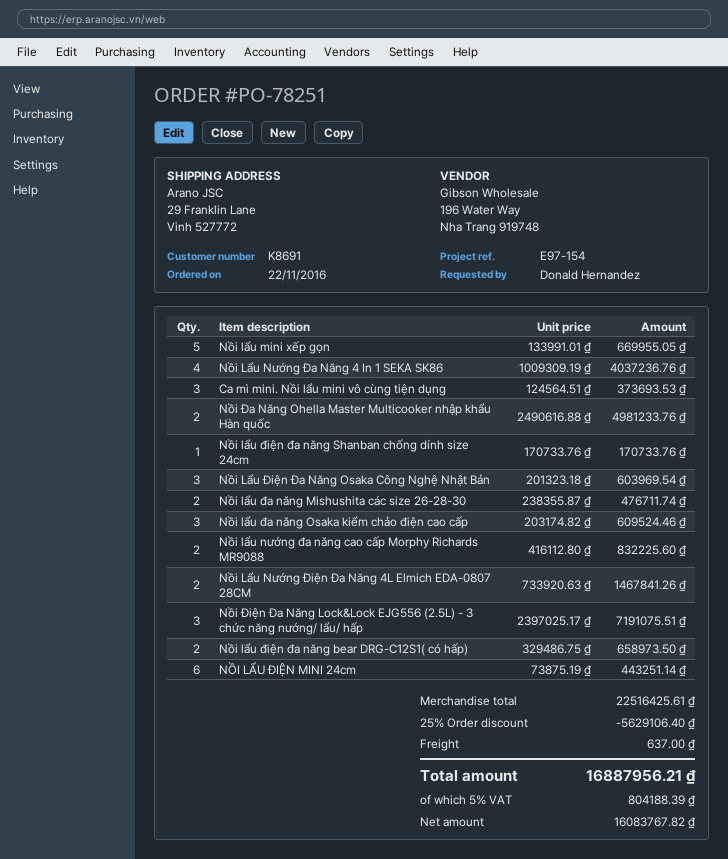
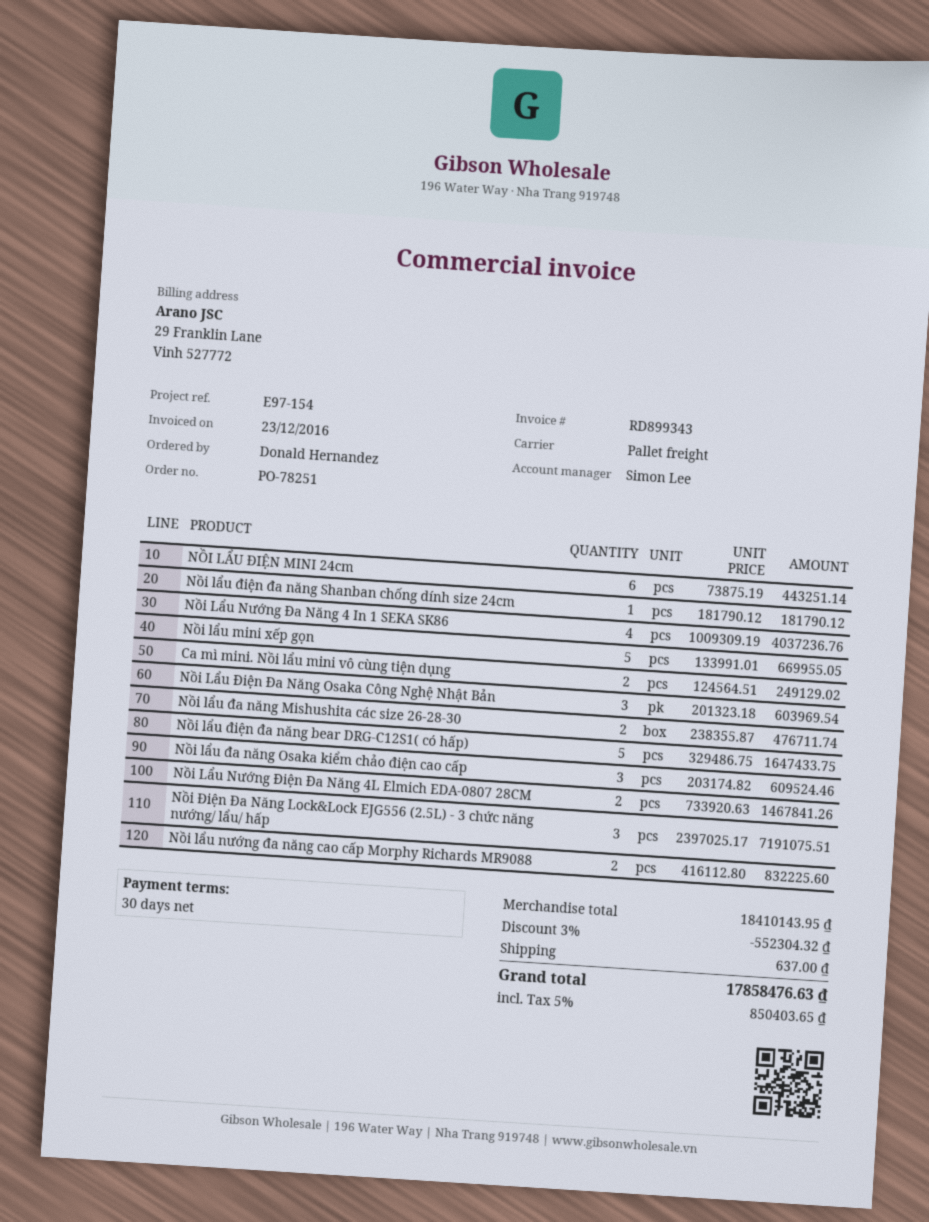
Ca mì mini. Nồi lẩu mini vô cùng tiện dụng: 3 x 124564.51 = 373693.53 -> 2 x 124564.51 = 249129.02
Nồi Đa Năng Ohella Master Multicooker nhập khẩu Hàn quốc: 2 x 2490616.88 = 4981233.76 -> none
Nồi lẩu điện đa năng Shanban chống dính size 24cm: 1 x 170733.76 = 170733.76 -> 1 x 181790.12 = 181790.12
Nồi lẩu điện đa năng bear DRG-C12S1( có hấp): 2 x 329486.75 = 658973.50 -> 5 x 329486.75 = 1647433.75
subtotal: 22516425.61 -> 18410143.95
discount: 25% = 5629106.40 -> 3% = 552304.32
tax: 5% = 804188.39 -> 5% = 850403.65
total: 16887956.21 -> 17858476.63

